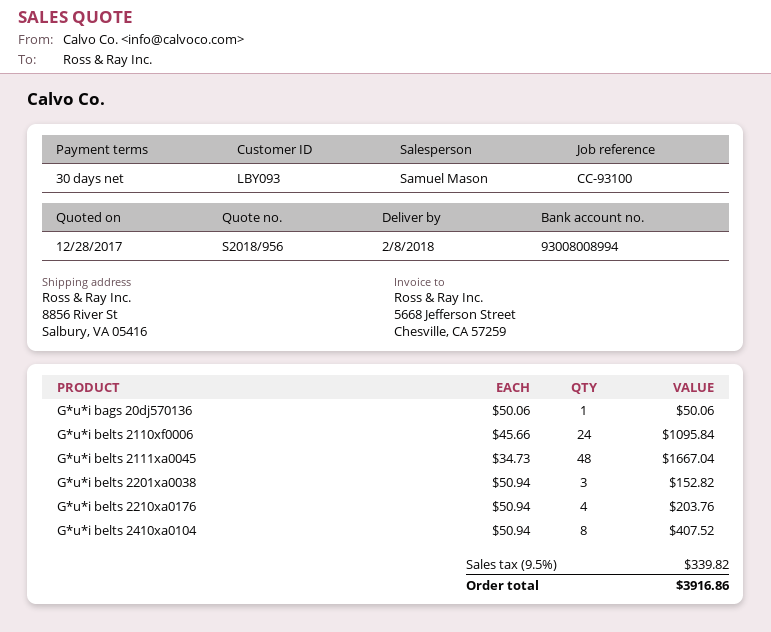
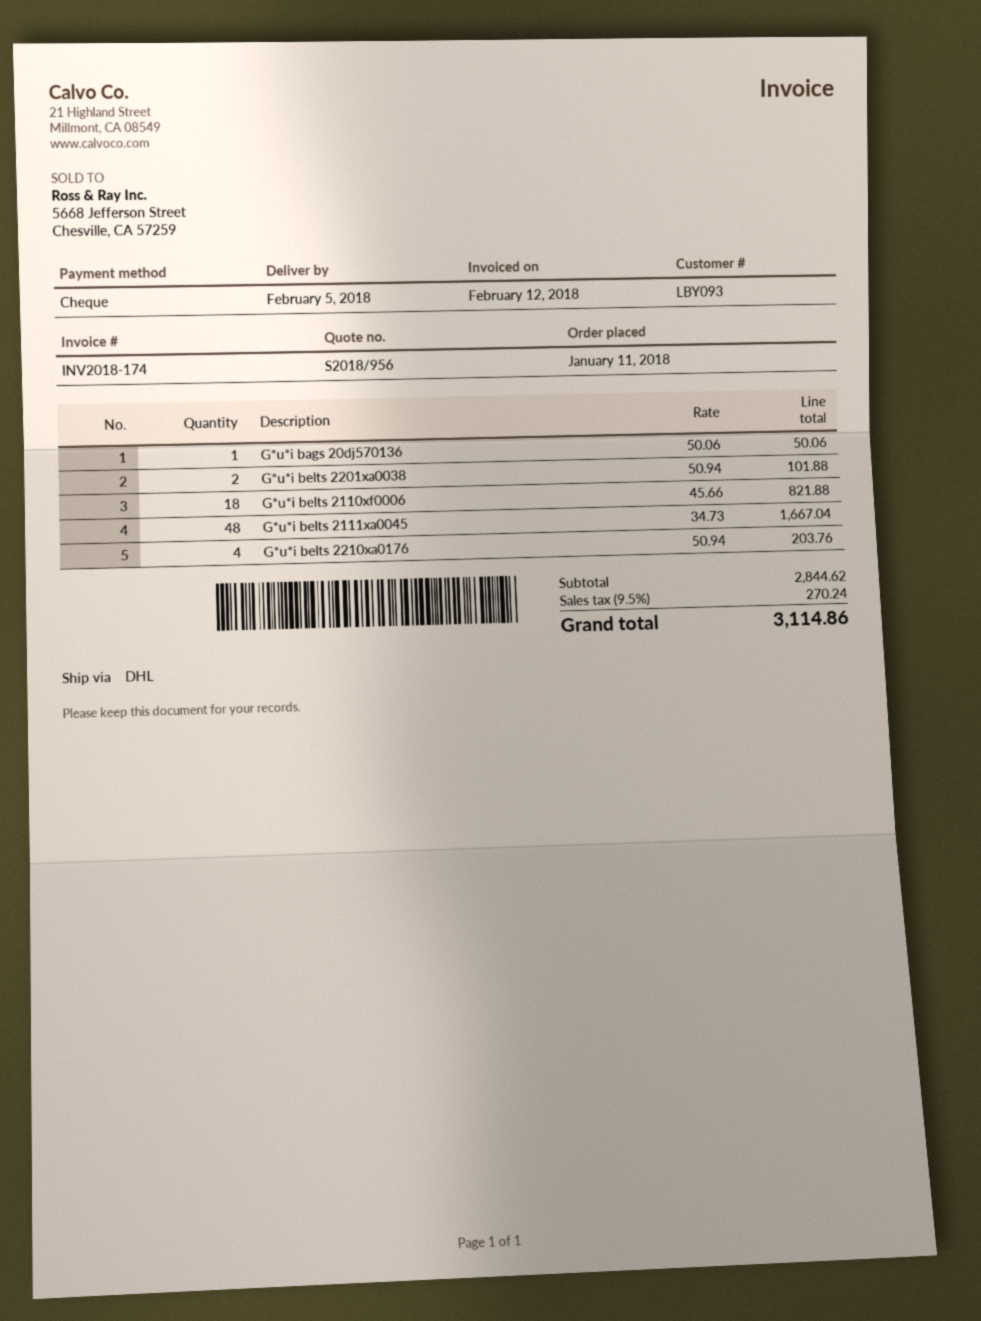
delivery date: 2018-02-08 -> 2018-02-05
G*u*i belts 2110xf0006: 24 x 45.66 = 1095.84 -> 18 x 45.66 = 821.88
G*u*i belts 2201xa0038: 3 x 50.94 = 152.82 -> 2 x 50.94 = 101.88
G*u*i belts 2410xa0104: 8 x 50.94 = 407.52 -> none
tax: 9.5% = 339.82 -> 9.5% = 270.24
total: 3916.86 -> 3114.86

